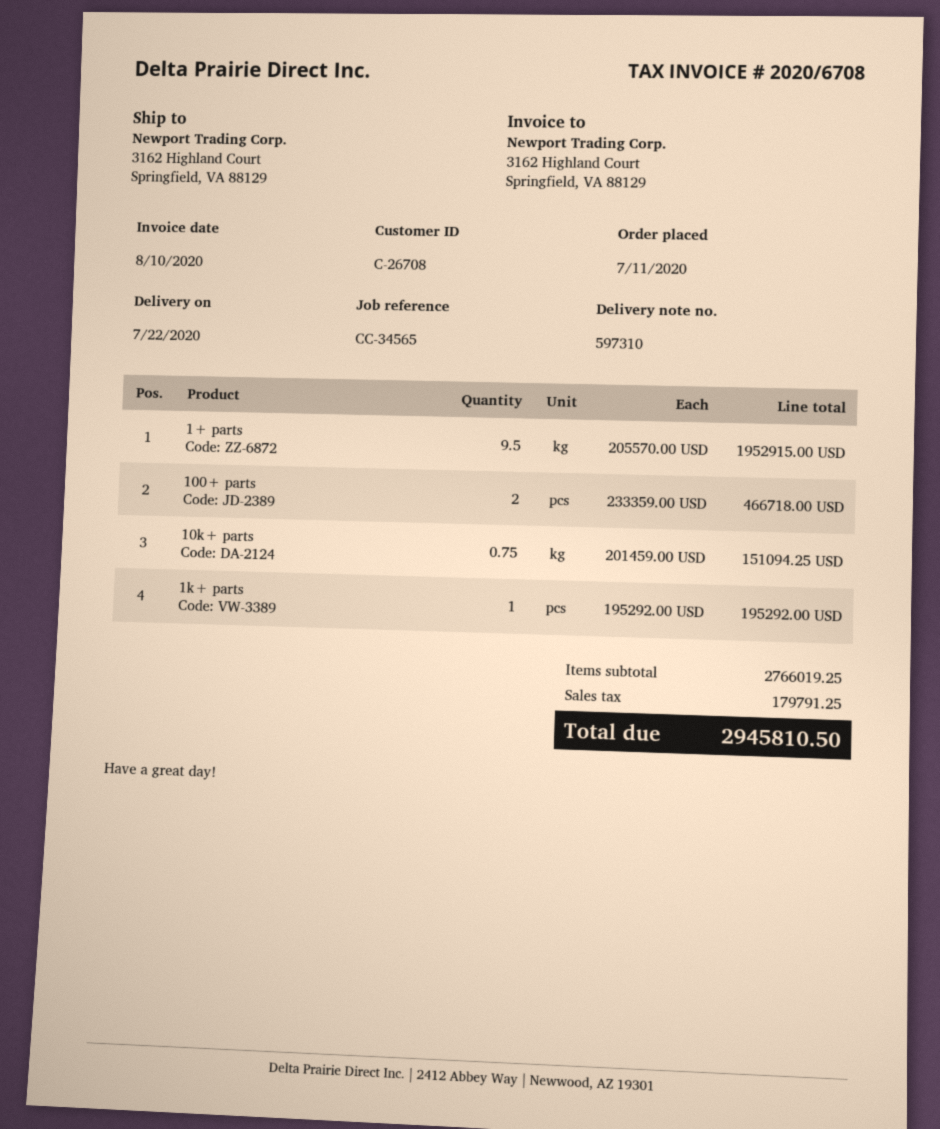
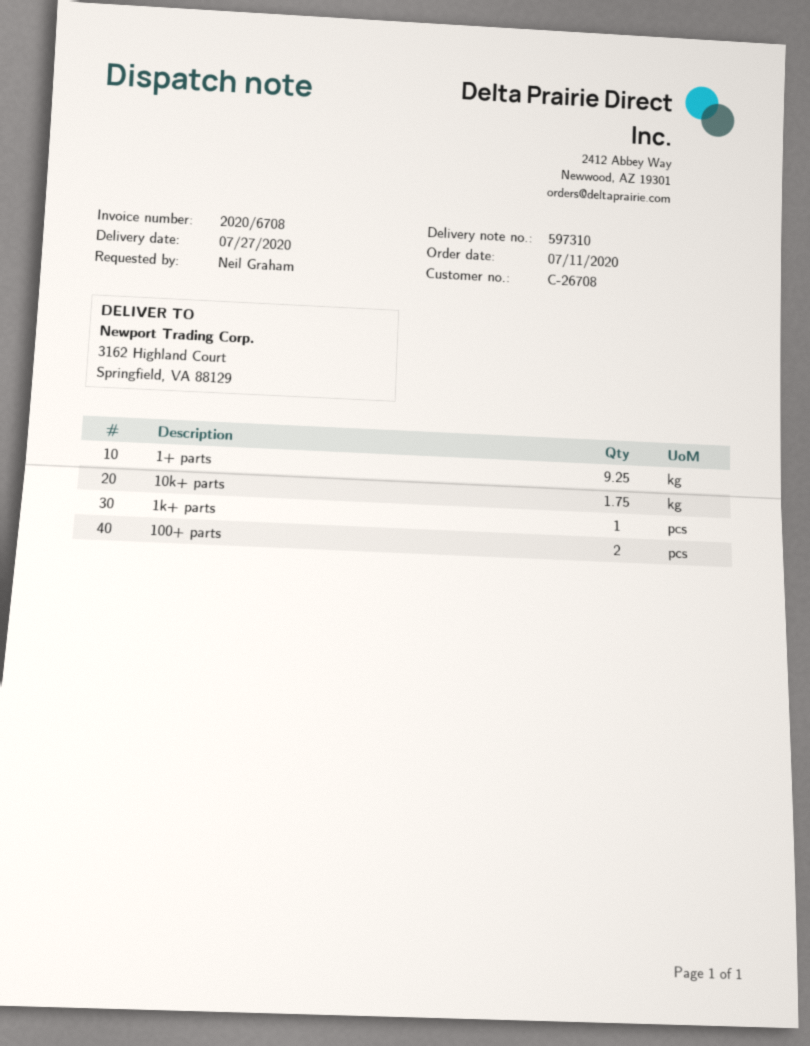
delivery date: 2020-07-22 -> 2020-07-27
1+ parts: 9.5 -> 9.25
10k+ parts: 0.75 -> 1.75

